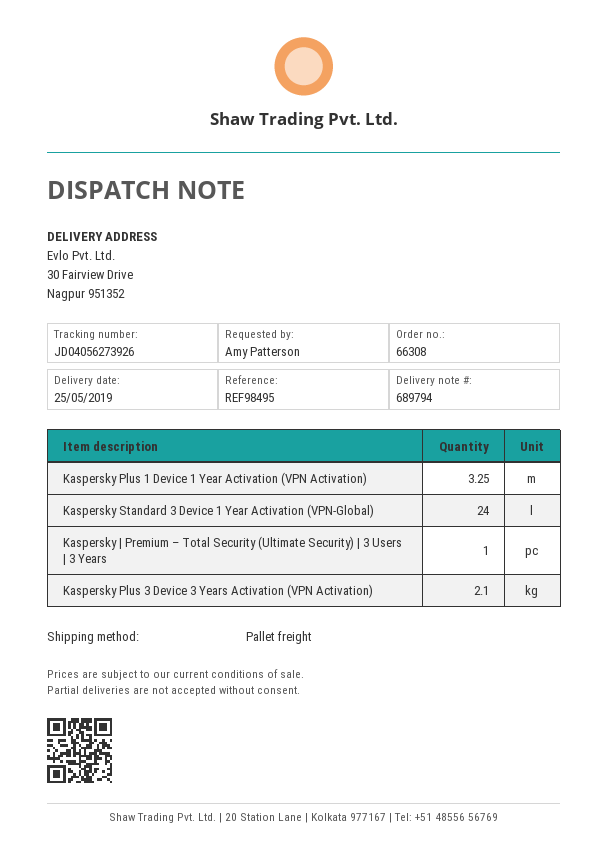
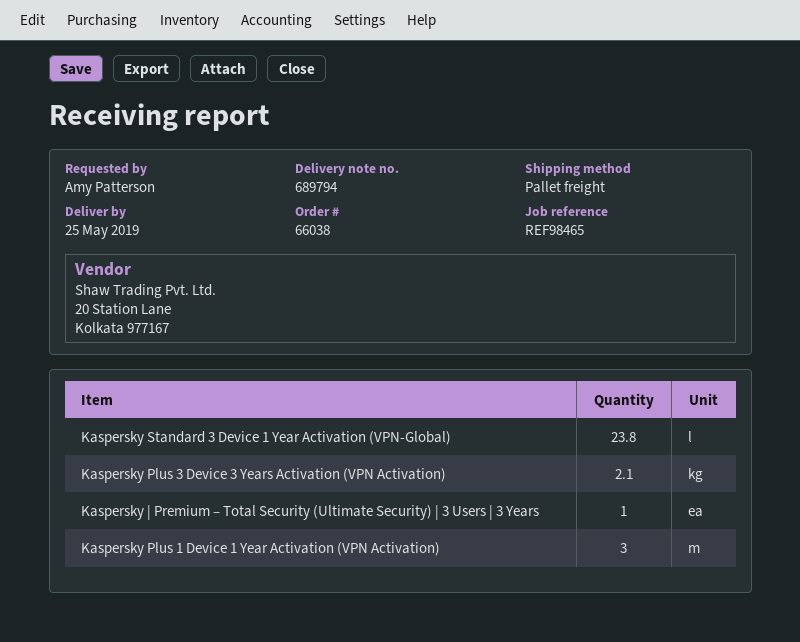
order number: 66308 -> 66038
reference: REF98495 -> REF98465
Kaspersky Plus 1 Device 1 Year Activation (VPN Activation): 3.25 -> 3
Kaspersky Standard 3 Device 1 Year Activation (VPN-Global): 24 -> 23.8

